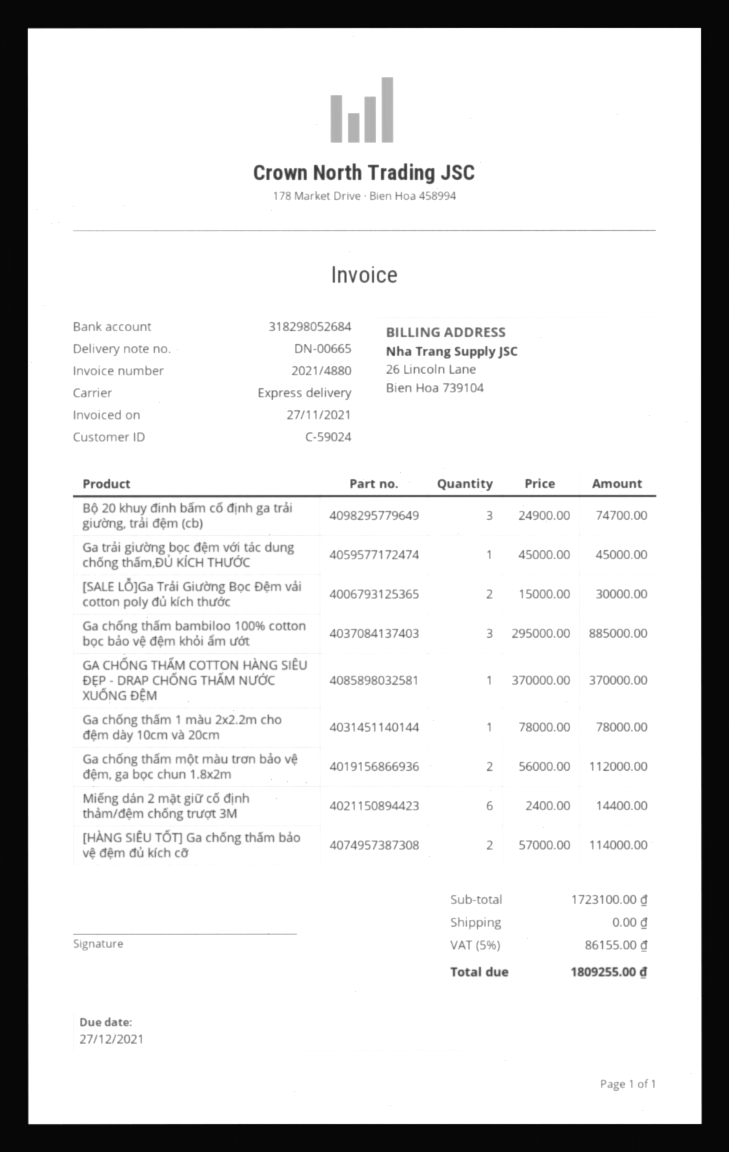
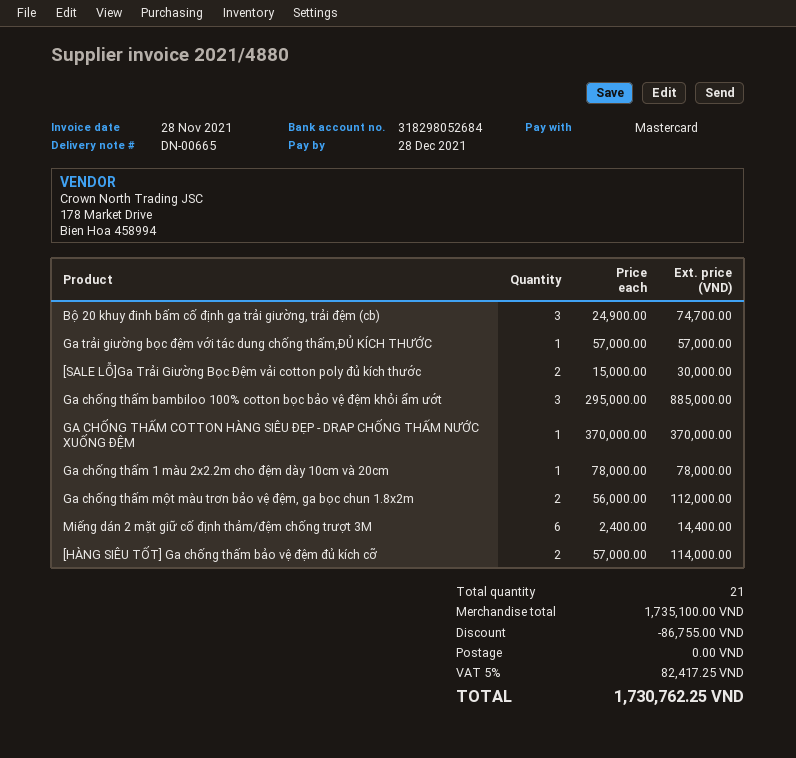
invoice date: 2021-11-27 -> 2021-11-28
due date: 2021-12-27 -> 2021-12-28
Ga trải giường bọc đệm với tác dung chống thấm,ĐỦ KÍCH THƯỚC: 1 x 45000.00 = 45000.00 -> 1 x 57000.00 = 57000.00
subtotal: 1723100.00 -> 1735100.00
discount: none -> 86755.00
tax: 5% = 86155.00 -> 5% = 82417.25
total: 1809255.00 -> 1730762.25

